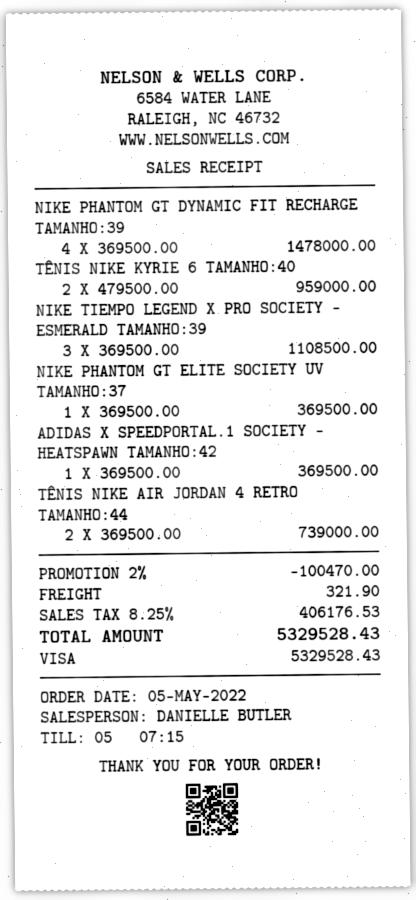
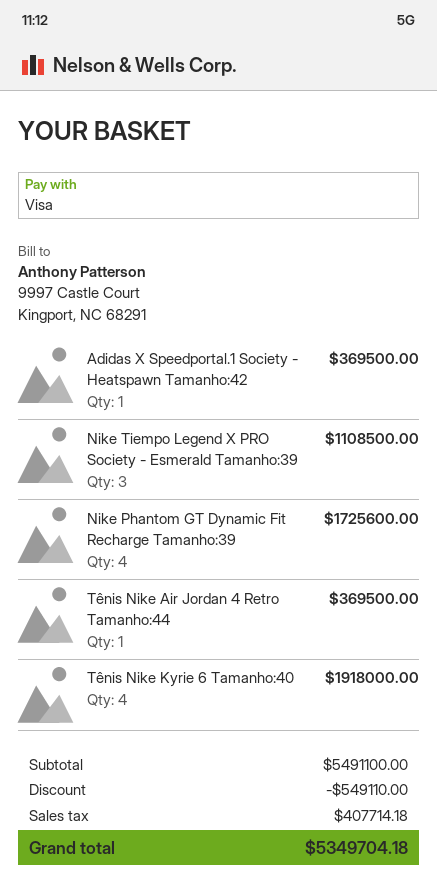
NIKE PHANTOM GT DYNAMIC FIT RECHARGE TAMANHO:39: 4 for 1478000.00 -> 4 for 1725600.00
TÊNIS NIKE KYRIE 6 TAMANHO:40: 2 for 959000.00 -> 4 for 1918000.00
NIKE PHANTOM GT ELITE SOCIETY UV TAMANHO:37: 1 for 369500.00 -> none
TÊNIS NIKE AIR JORDAN 4 RETRO TAMANHO:44: 2 for 739000.00 -> 1 for 369500.00
discount: 100470.00 -> 549110.00
shipping: 321.90 -> none
tax: 406176.53 -> 407714.18
total: 5329528.43 -> 5349704.18

